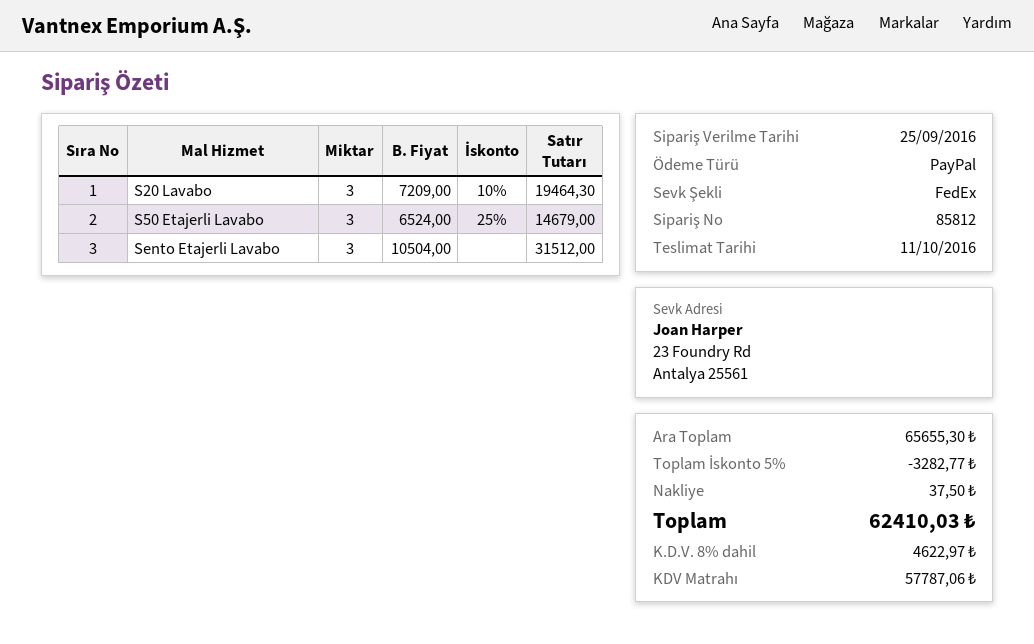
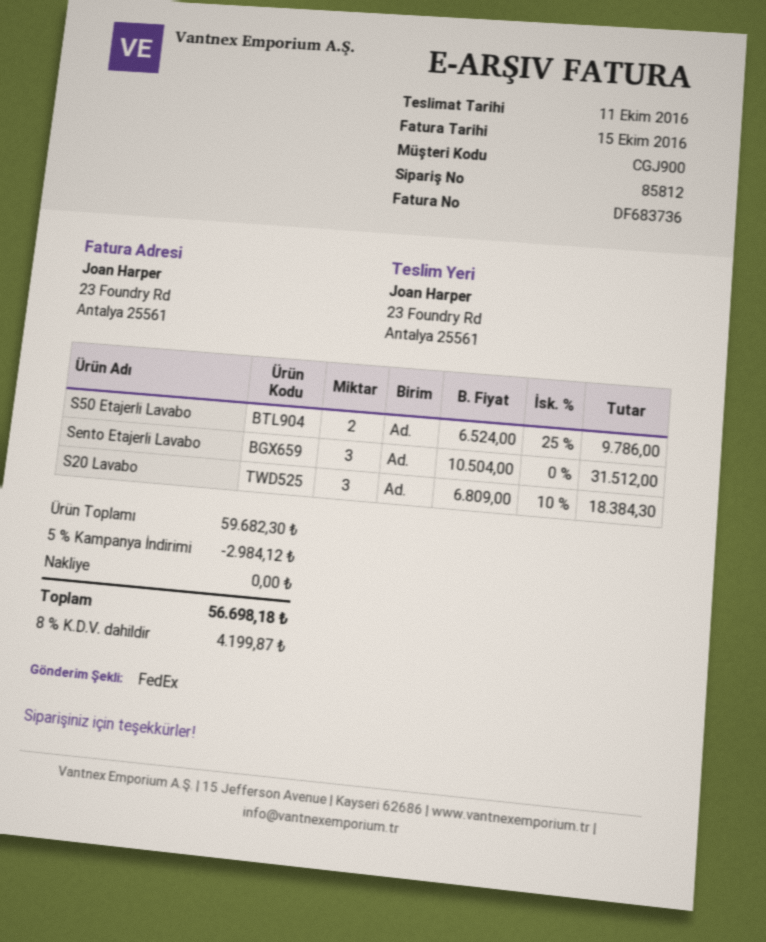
S20 Lavabo: 3 x 7209.00 - 10% = 19464.30 -> 3 x 6809.00 - 10% = 18384.30
S50 Etajerli Lavabo: 3 x 6524.00 - 25% = 14679.00 -> 2 x 6524.00 - 25% = 9786.00
subtotal: 65655.30 -> 59682.30
discount: 5% = 3282.77 -> 5% = 2984.12
shipping: 37.50 -> 0.00
tax: 8% = 4622.97 -> 8% = 4199.87
total: 62410.03 -> 56698.18

